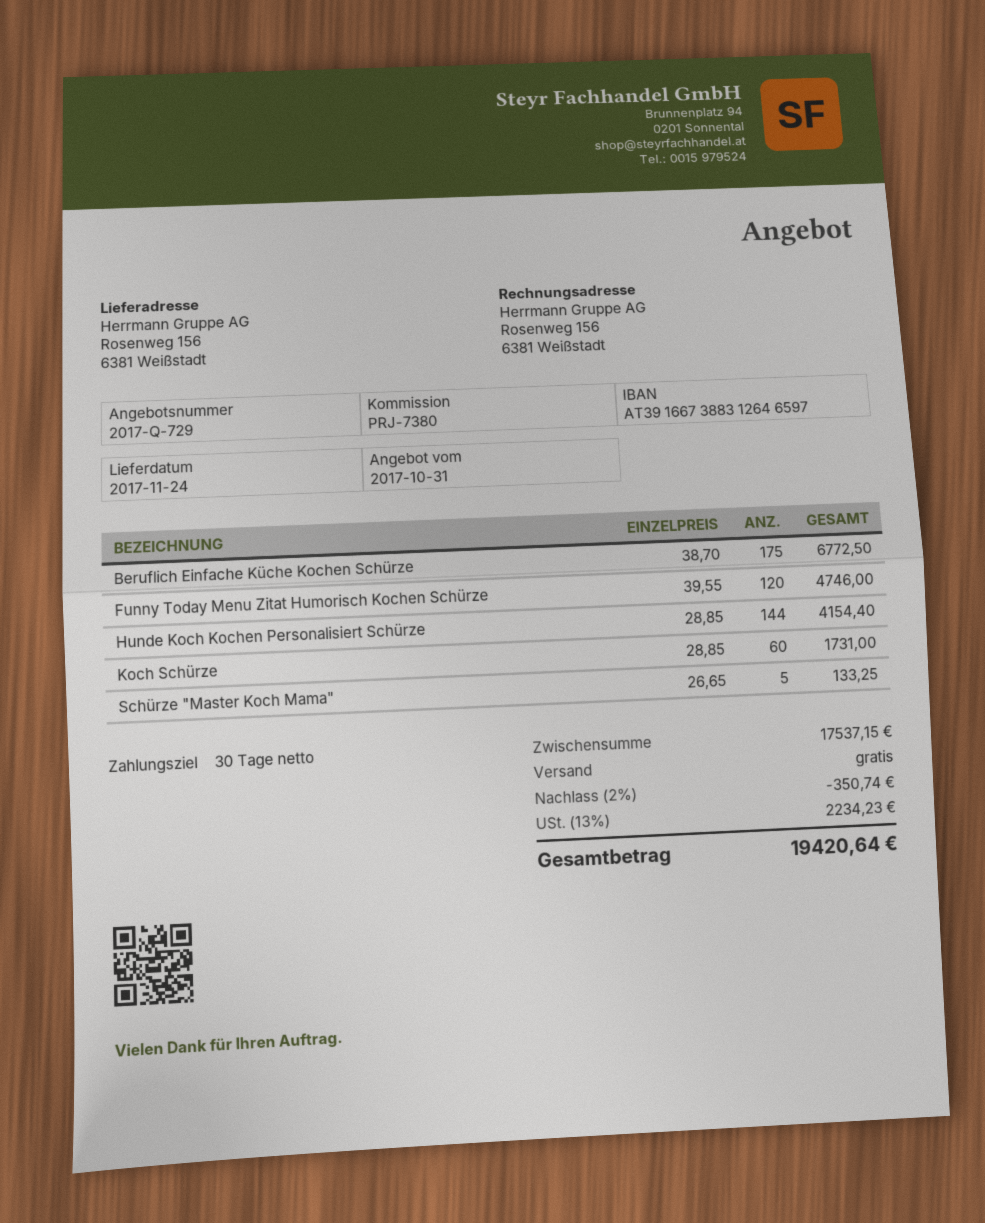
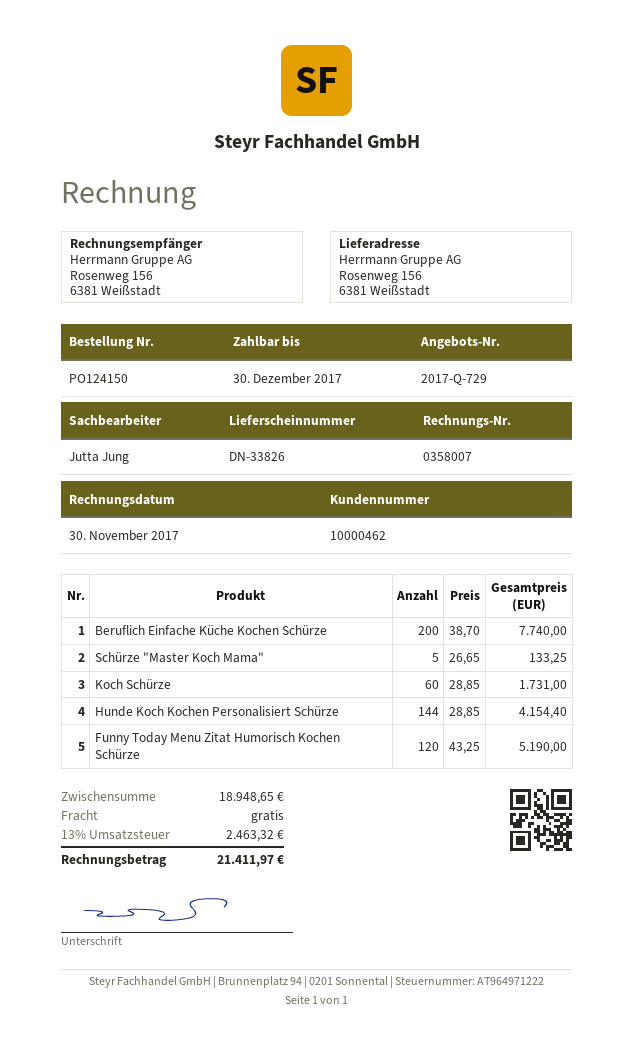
Beruflich Einfache Küche Kochen Schürze: 175 x 38.70 = 6772.50 -> 200 x 38.70 = 7740.00
Funny Today Menu Zitat Humorisch Kochen Schürze: 120 x 39.55 = 4746.00 -> 120 x 43.25 = 5190.00
subtotal: 17537.15 -> 18948.65
discount: 2% = 350.74 -> none
tax: 13% = 2234.23 -> 13% = 2463.32
total: 19420.64 -> 21411.97

